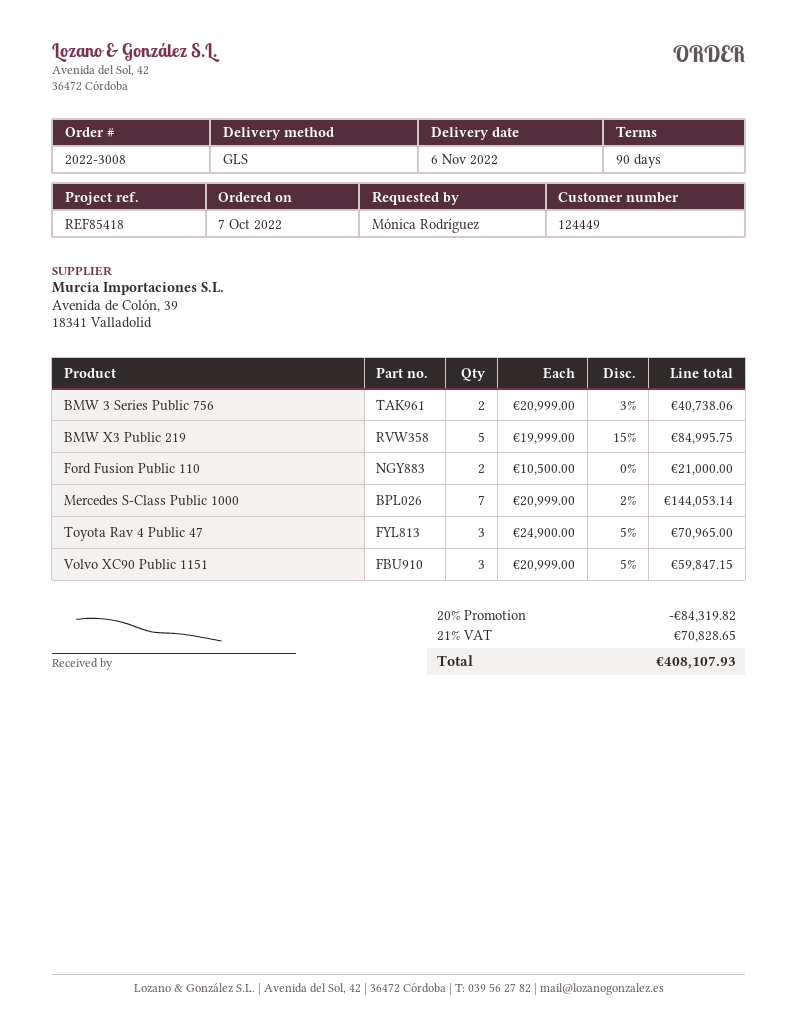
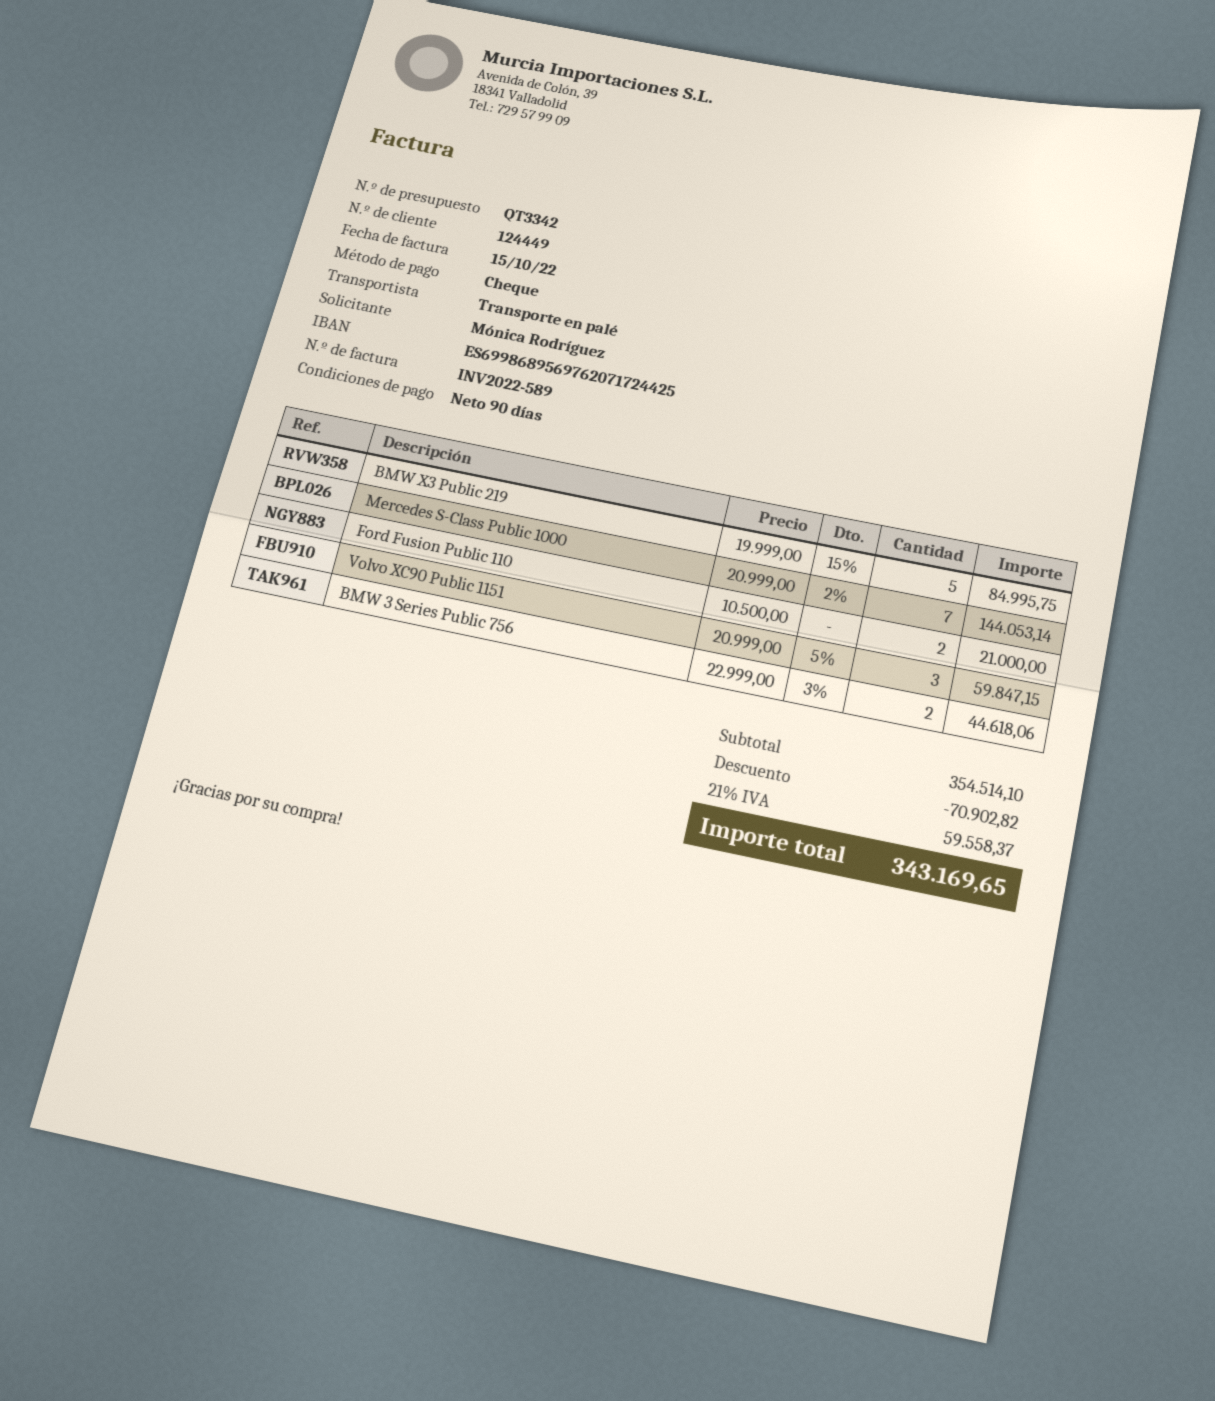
shipping method: GLS -> pallet freight
BMW 3 Series Public 756: 2 x 20999.00 - 3% = 40738.06 -> 2 x 22999.00 - 3% = 44618.06
Toyota Rav 4 Public 47: 3 x 24900.00 - 5% = 70965.00 -> none
discount: 84319.82 -> 70902.82
tax: 21% = 70828.65 -> 21% = 59558.37
total: 408107.93 -> 343169.65

